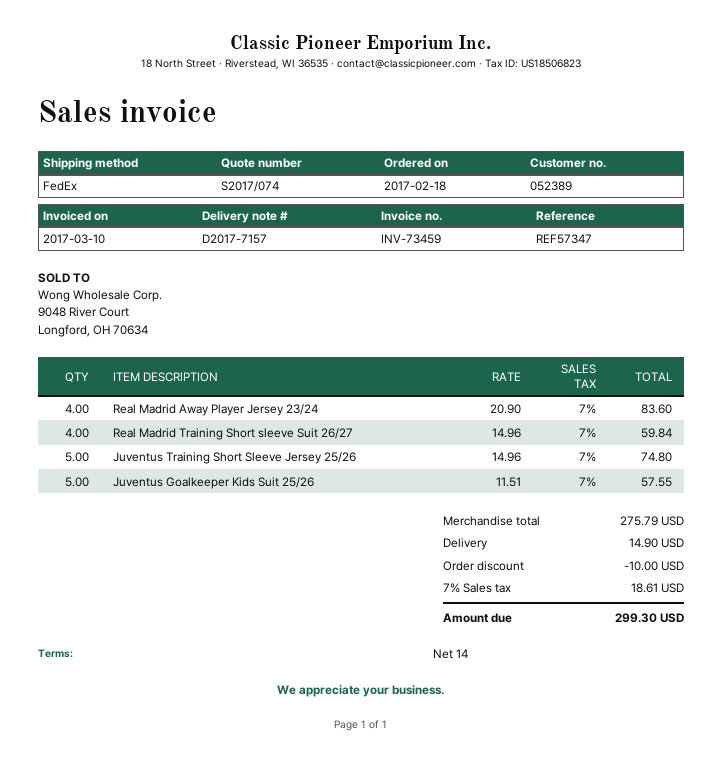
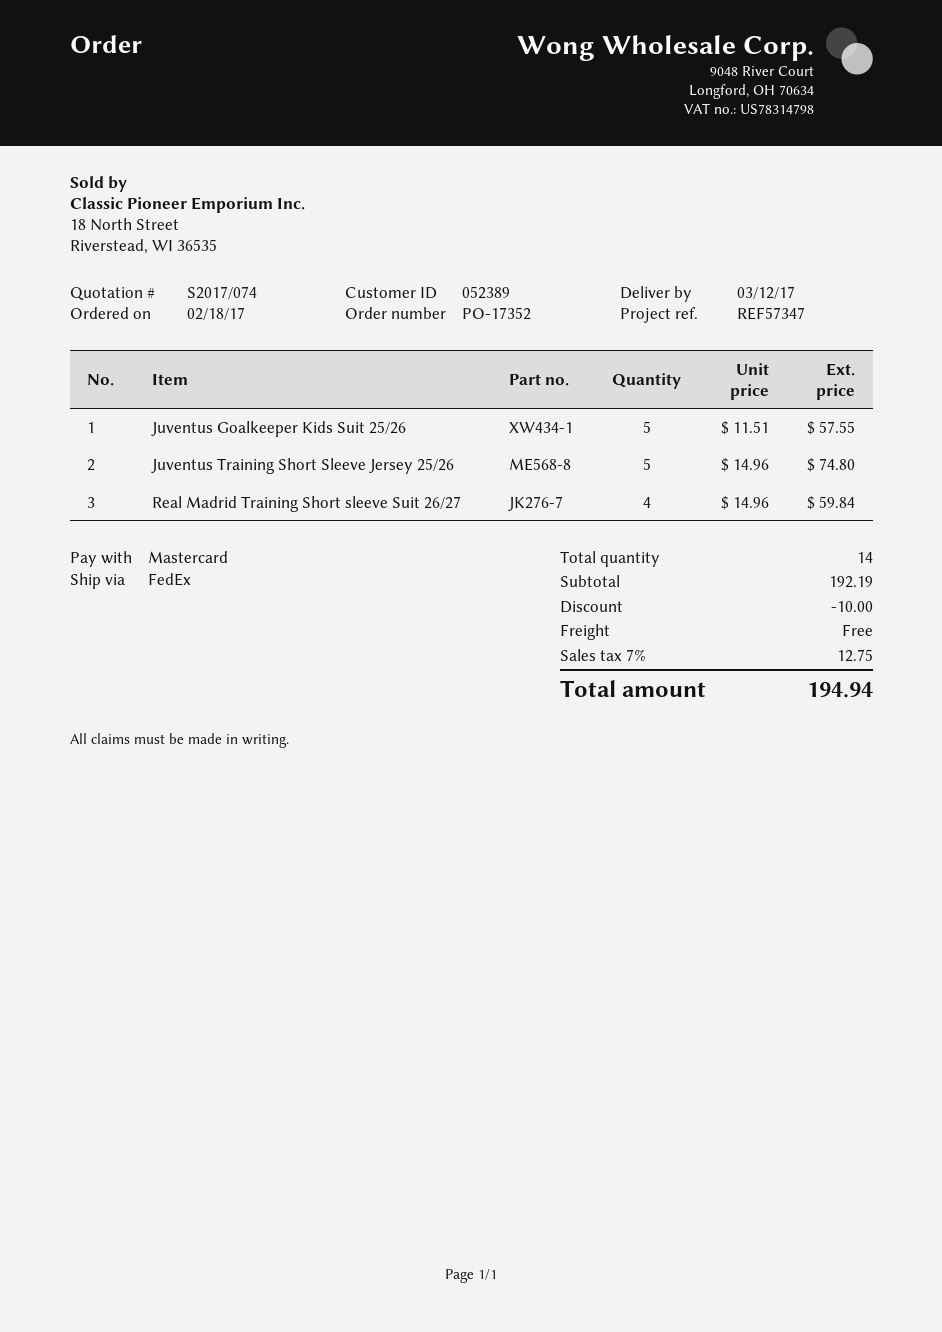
Real Madrid Away Player Jersey 23/24: 4 x 20.90 = 83.60 -> none
subtotal: 275.79 -> 192.19
shipping: 14.90 -> 0.00
tax: 7% = 18.61 -> 7% = 12.75
total: 299.30 -> 194.94

